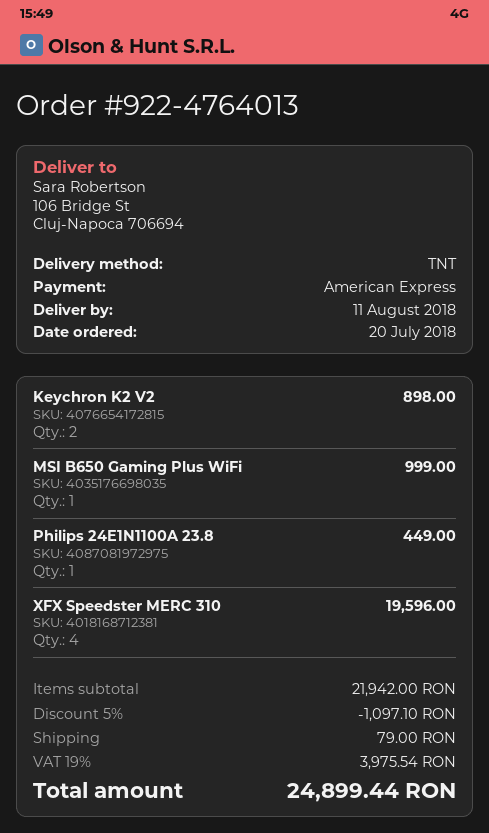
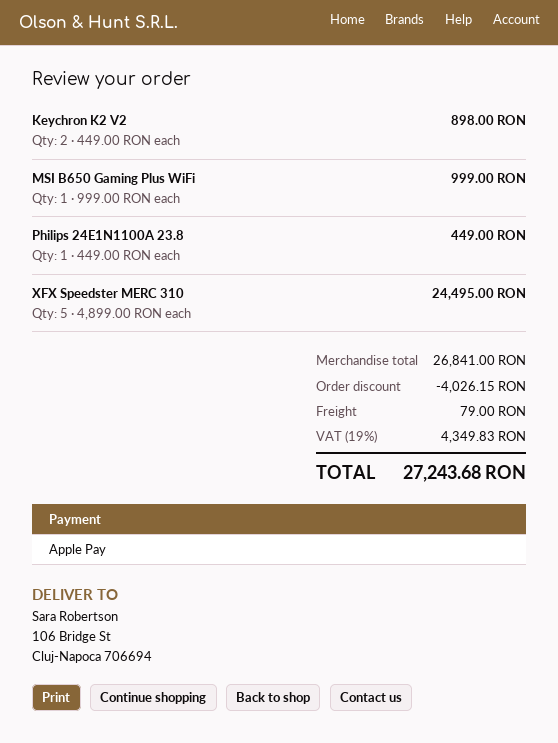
payment method: American Express -> Apple Pay
XFX Speedster MERC 310: 4 for 19596.00 -> 5 for 24495.00
subtotal: 21942.00 -> 26841.00
discount: 1097.10 -> 4026.15
tax: 19% = 3975.54 -> 19% = 4349.83
total: 24899.44 -> 27243.68

